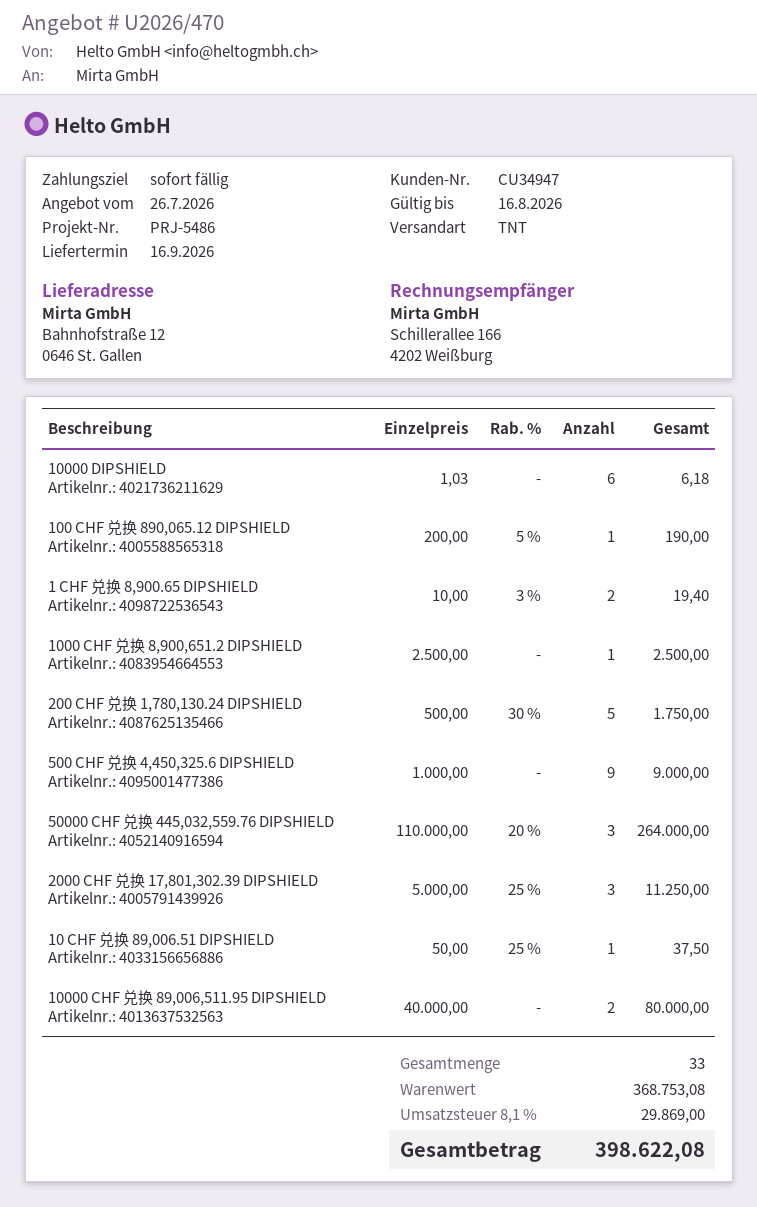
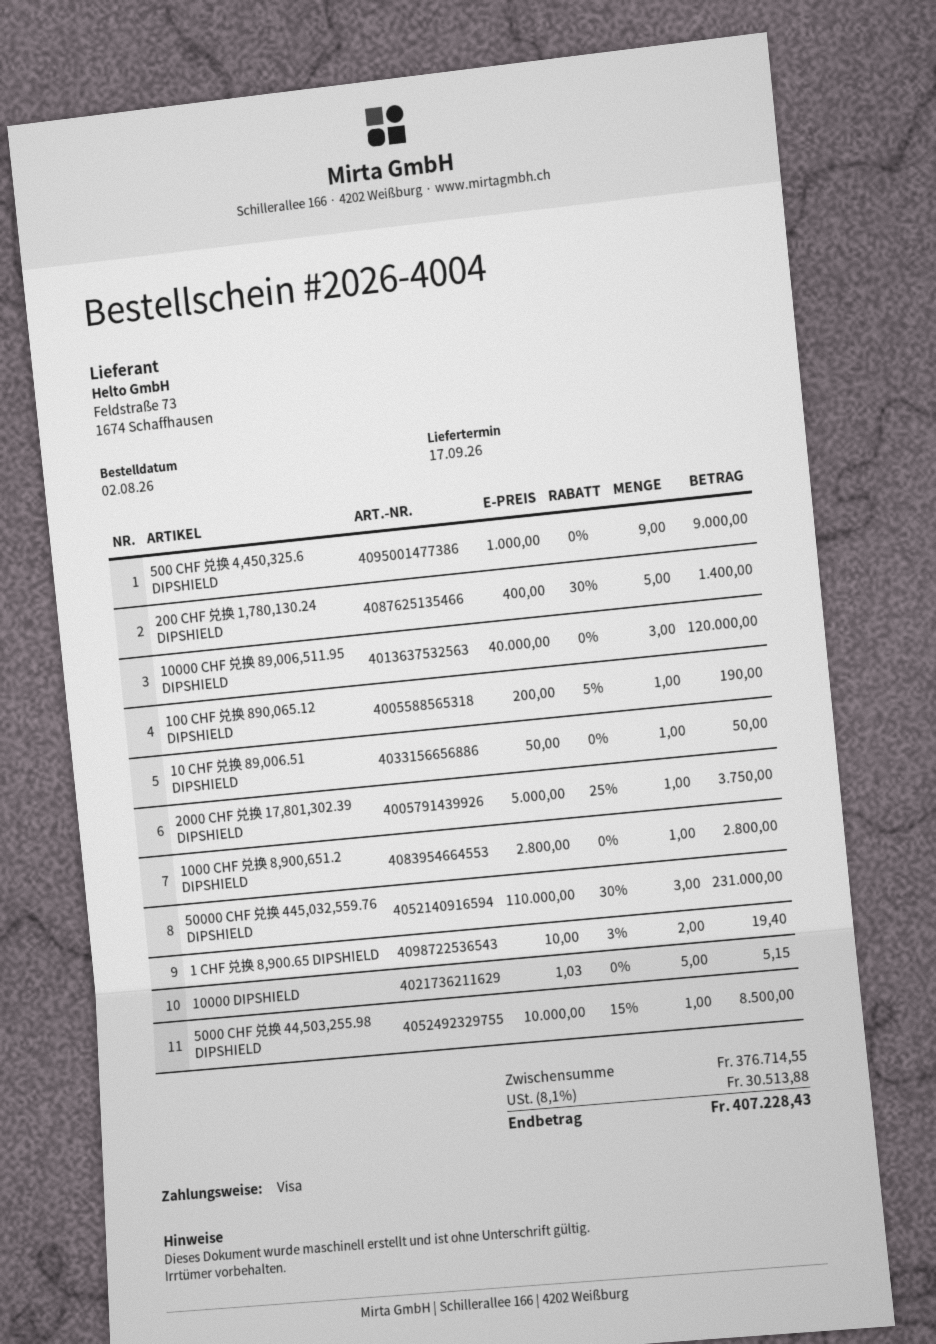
delivery date: 2026-09-16 -> 2026-09-17
10000 DIPSHIELD: 6 x 1.03 = 6.18 -> 5 x 1.03 = 5.15
1000 CHF 兑换 8,900,651.2 DIPSHIELD: 1 x 2500.00 = 2500.00 -> 1 x 2800.00 = 2800.00
200 CHF 兑换 1,780,130.24 DIPSHIELD: 5 x 500.00 - 30% = 1750.00 -> 5 x 400.00 - 30% = 1400.00
50000 CHF 兑换 445,032,559.76 DIPSHIELD: 3 x 110000.00 - 20% = 264000.00 -> 3 x 110000.00 - 30% = 231000.00
2000 CHF 兑换 17,801,302.39 DIPSHIELD: 3 x 5000.00 - 25% = 11250.00 -> 1 x 5000.00 - 25% = 3750.00
10 CHF 兑换 89,006.51 DIPSHIELD: 1 x 50.00 - 25% = 37.50 -> 1 x 50.00 = 50.00
10000 CHF 兑换 89,006,511.95 DIPSHIELD: 2 x 40000.00 = 80000.00 -> 3 x 40000.00 = 120000.00
5000 CHF 兑换 44,503,255.98 DIPSHIELD: none -> 1 x 10000.00 - 15% = 8500.00
subtotal: 368753.08 -> 376714.55
tax: 8.1% = 29869.00 -> 8.1% = 30513.88
total: 398622.08 -> 407228.43

